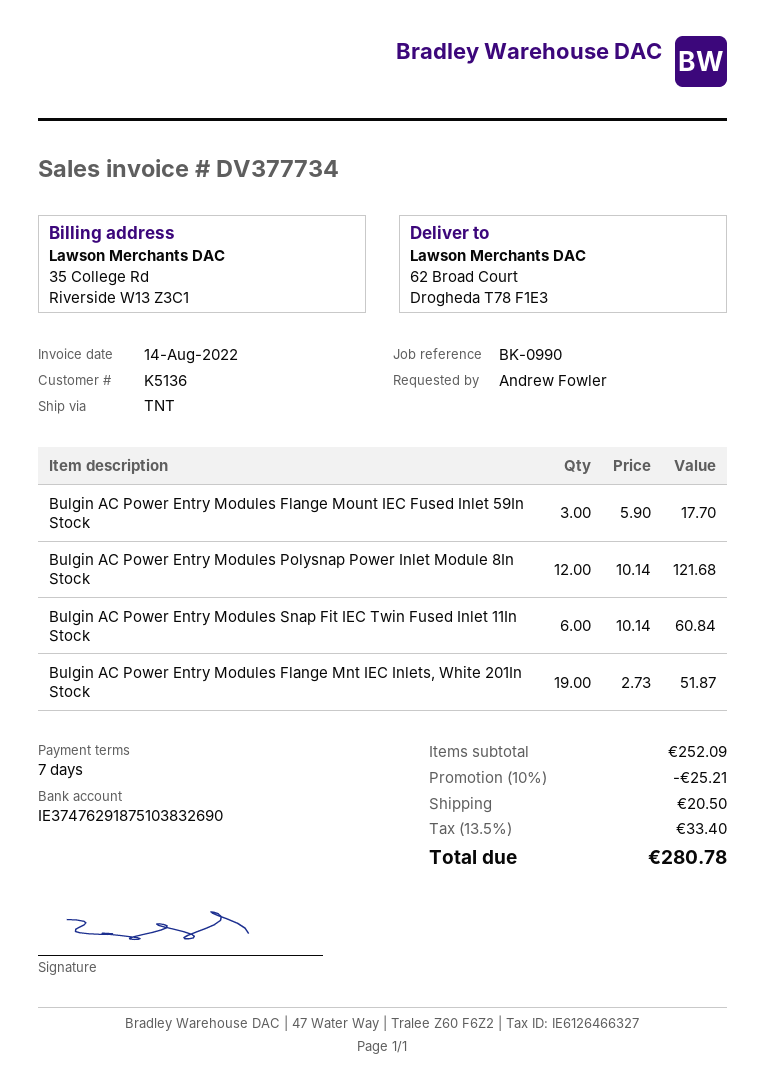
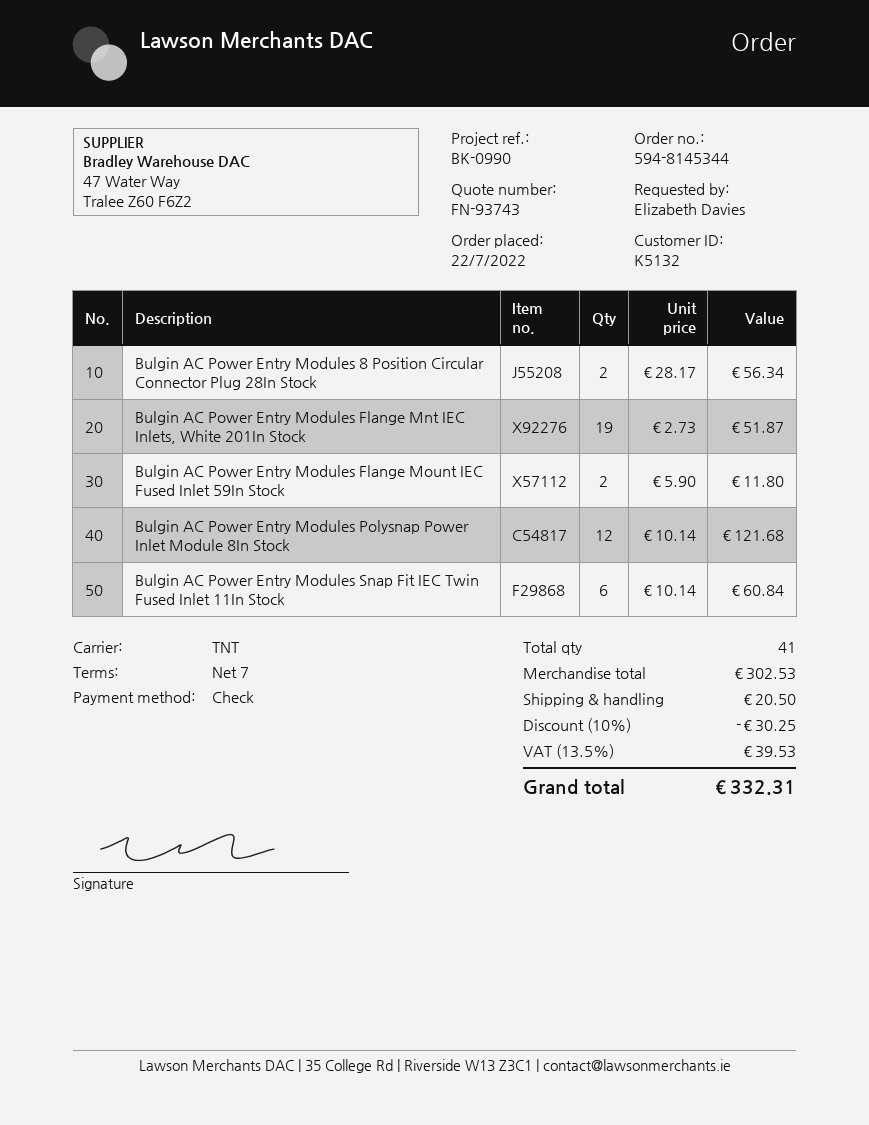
customer number: K5136 -> K5132
ordered by: Andrew Fowler -> Elizabeth Davies
Bulgin AC Power Entry Modules Flange Mount IEC Fused Inlet 59In Stock: 3 x 5.90 = 17.70 -> 2 x 5.90 = 11.80
Bulgin AC Power Entry Modules 8 Position Circular Connector Plug 28In Stock: none -> 2 x 28.17 = 56.34
subtotal: 252.09 -> 302.53
discount: 10% = 25.21 -> 10% = 30.25
tax: 13.5% = 33.40 -> 13.5% = 39.53
total: 280.78 -> 332.31

